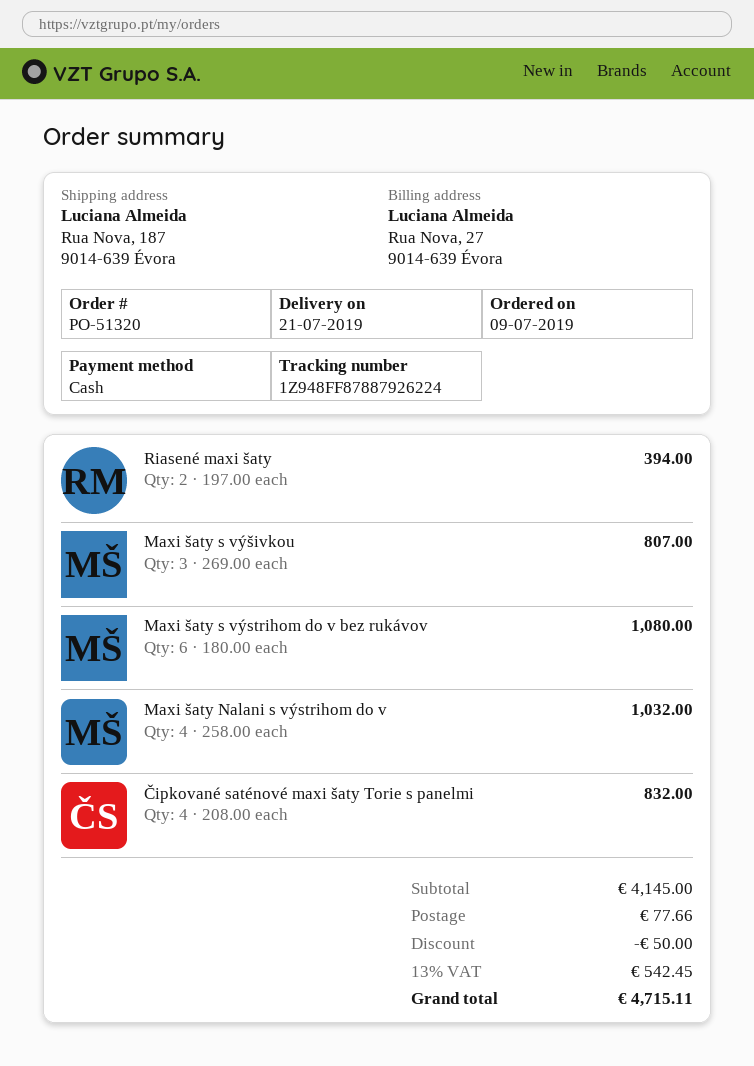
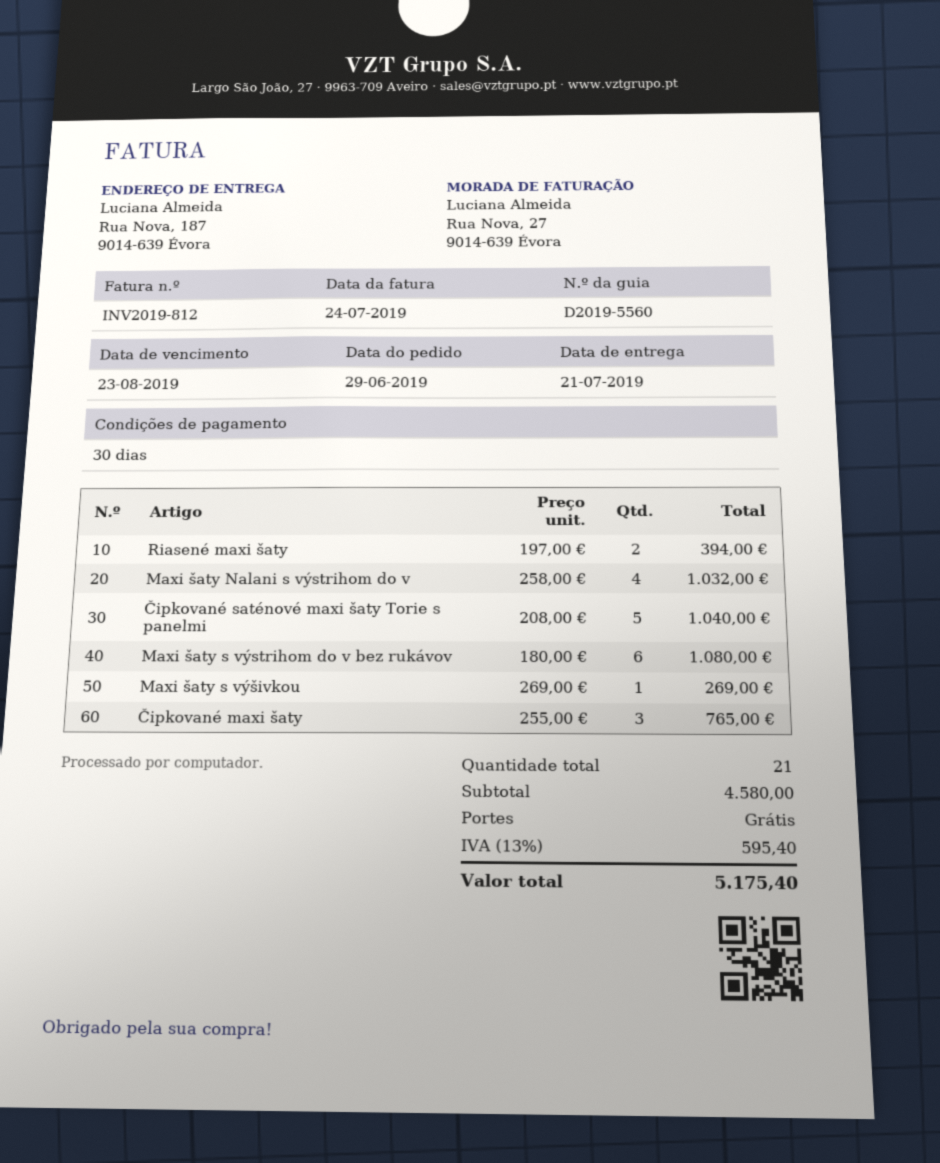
order date: 2019-07-09 -> 2019-06-29
Maxi šaty s výšivkou: 3 x 269.00 = 807.00 -> 1 x 269.00 = 269.00
Čipkované saténové maxi šaty Torie s panelmi: 4 x 208.00 = 832.00 -> 5 x 208.00 = 1040.00
Čipkované maxi šaty: none -> 3 x 255.00 = 765.00
subtotal: 4145.00 -> 4580.00
discount: 50.00 -> none
shipping: 77.66 -> 0.00
tax: 13% = 542.45 -> 13% = 595.40
total: 4715.11 -> 5175.40

